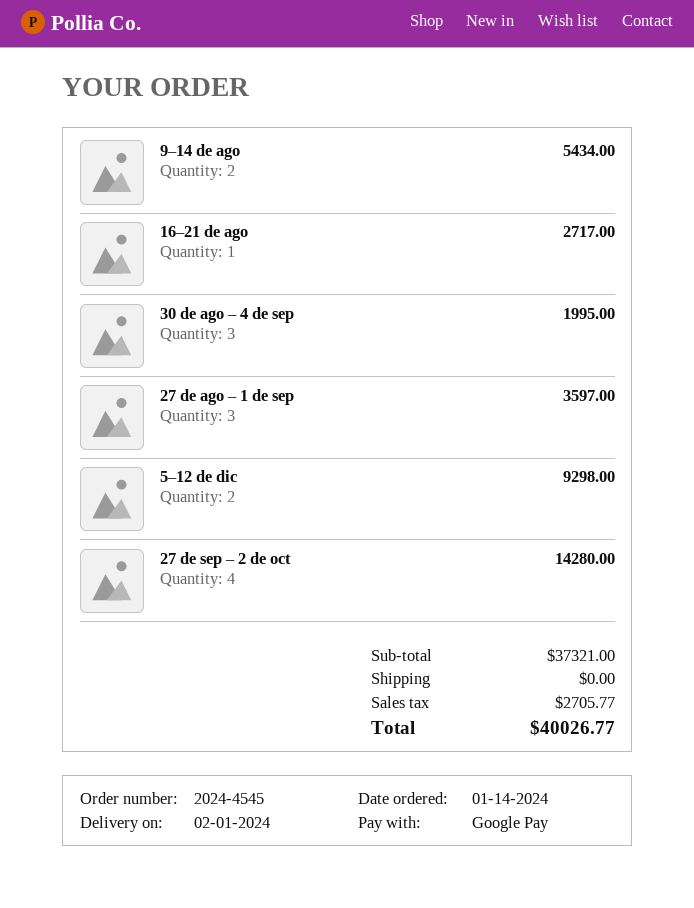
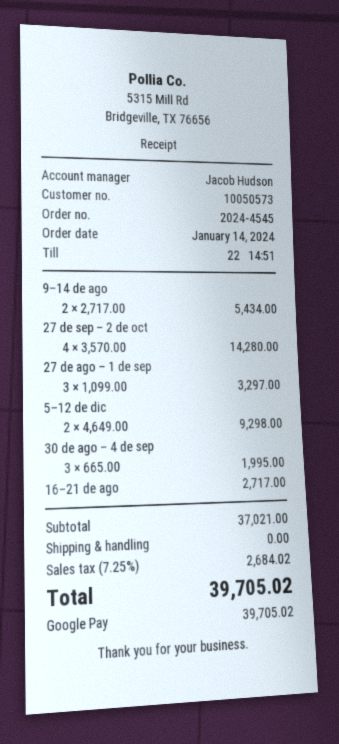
27 de ago – 1 de sep: 3 for 3597.00 -> 3 for 3297.00
subtotal: 37321.00 -> 37021.00
tax: 2705.77 -> 2684.02
total: 40026.77 -> 39705.02

